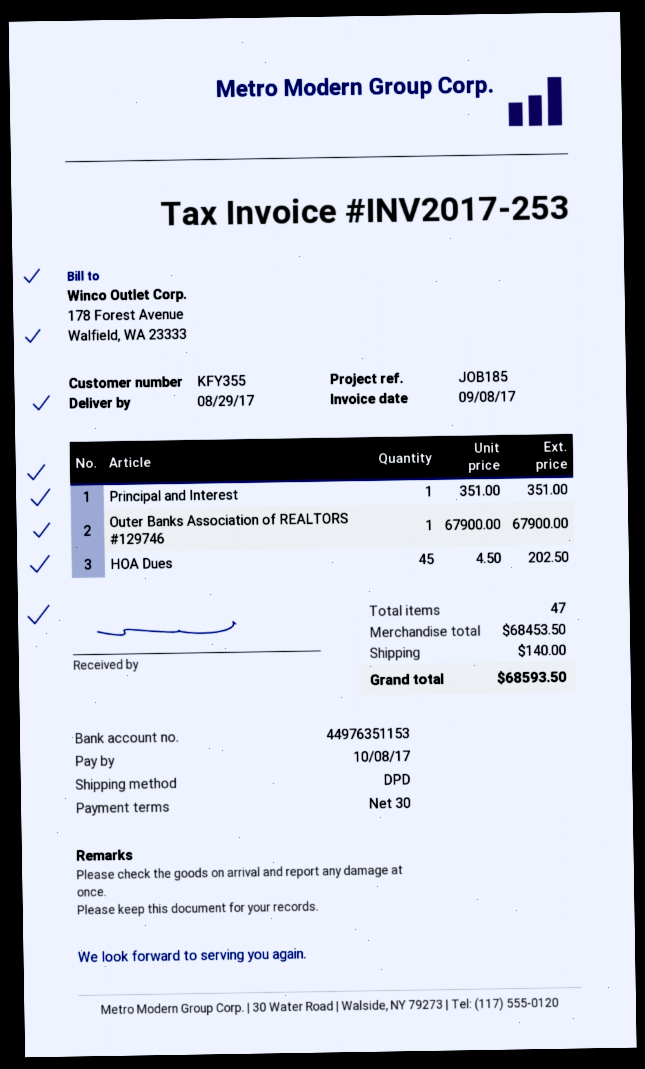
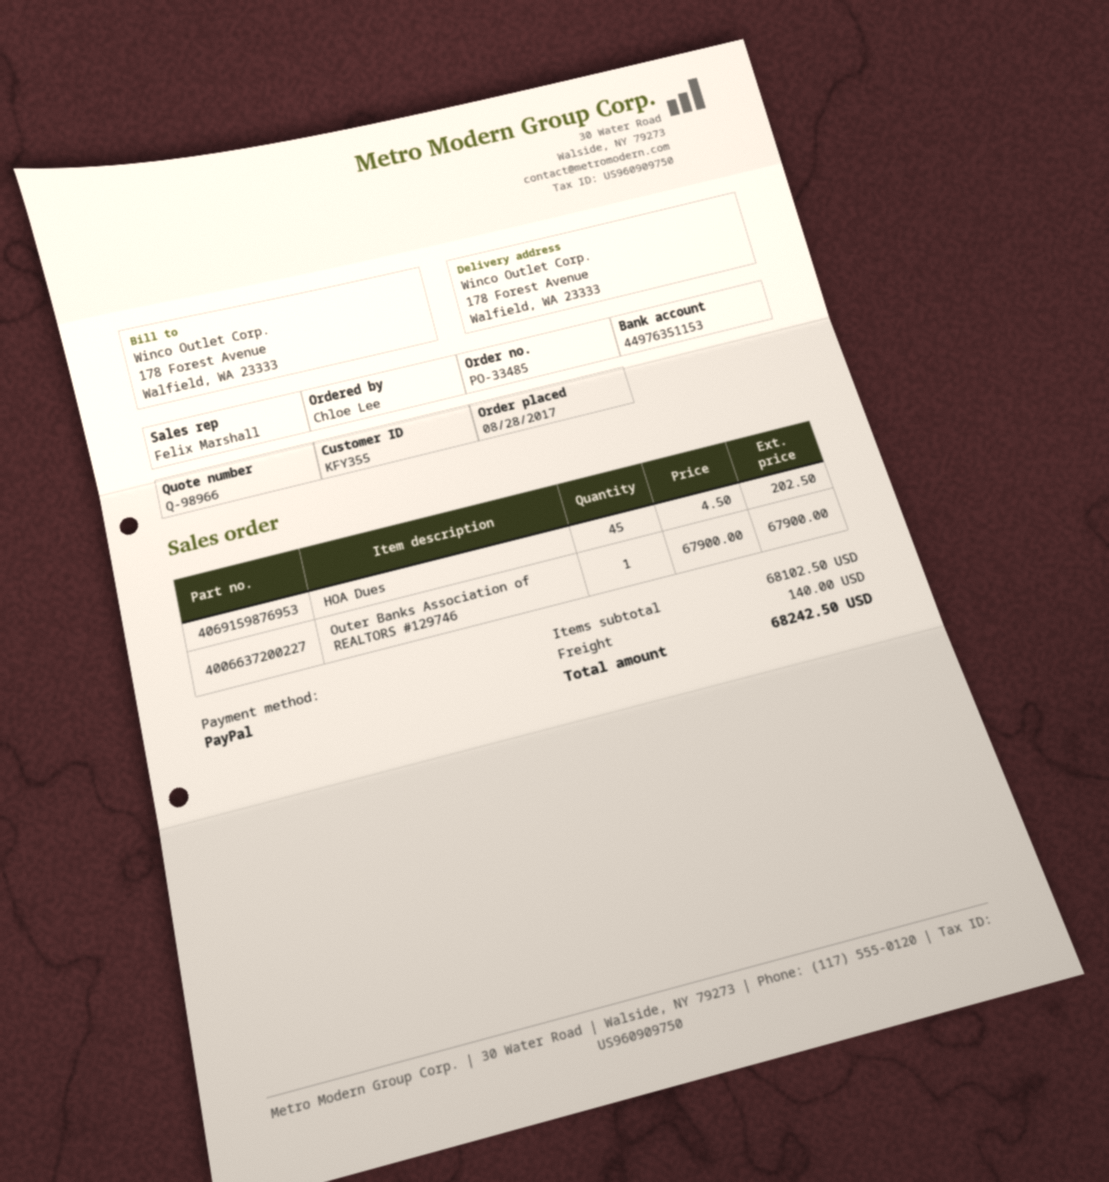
Principal and Interest: 1 x 351.00 = 351.00 -> none
subtotal: 68453.50 -> 68102.50
total: 68593.50 -> 68242.50

